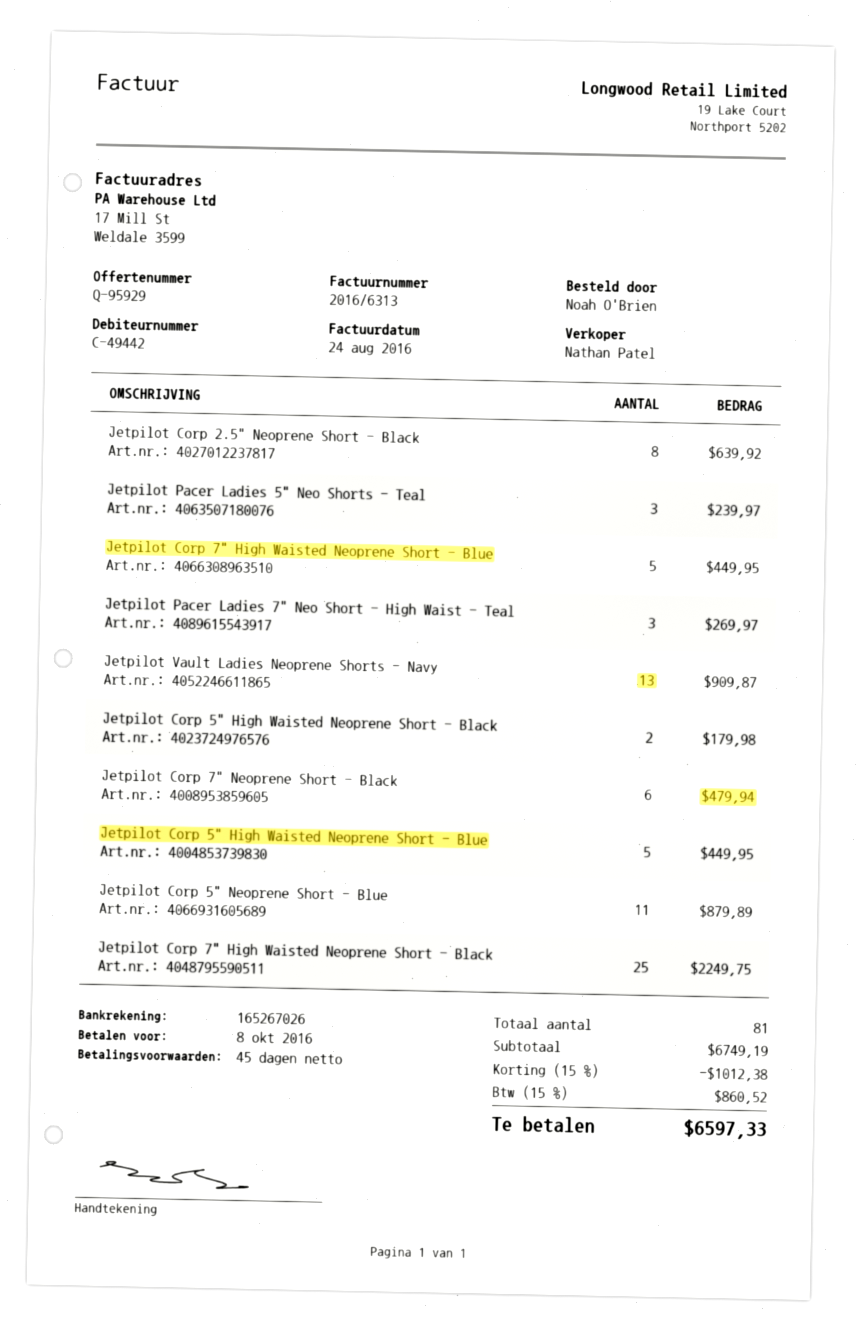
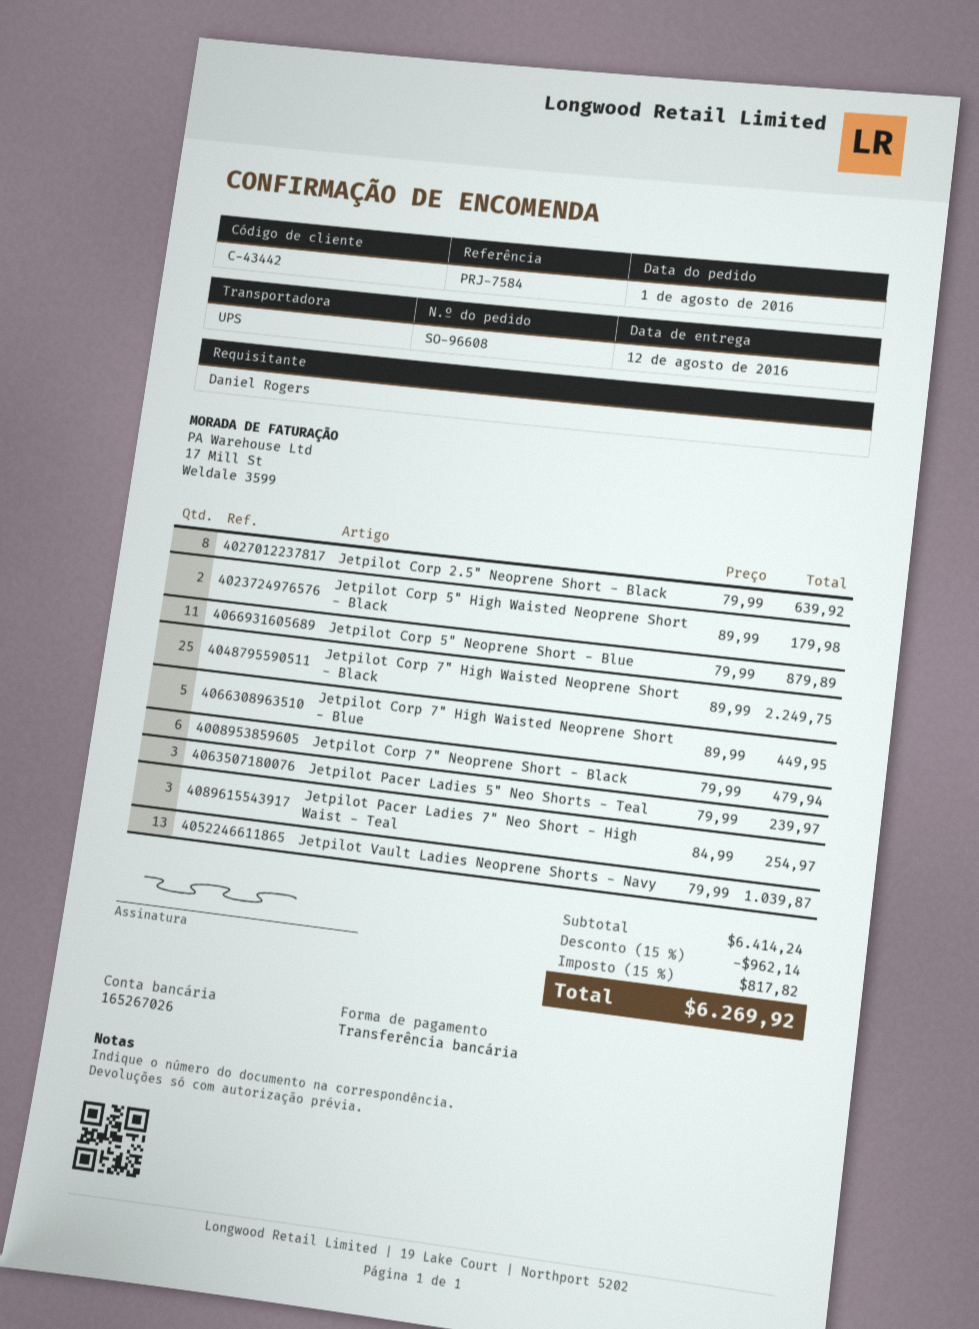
customer number: C-49442 -> C-43442
ordered by: Noah O'Brien -> Daniel Rogers
Jetpilot Pacer Ladies 7" Neo Short - High Waist - Teal: 3 for 269.97 -> 3 for 254.97
Jetpilot Vault Ladies Neoprene Shorts - Navy: 13 for 909.87 -> 13 for 1039.87
Jetpilot Corp 5" High Waisted Neoprene Short - Blue: 5 for 449.95 -> none
subtotal: 6749.19 -> 6414.24
discount: 15% = 1012.38 -> 15% = 962.14
tax: 15% = 860.52 -> 15% = 817.82
total: 6597.33 -> 6269.92

